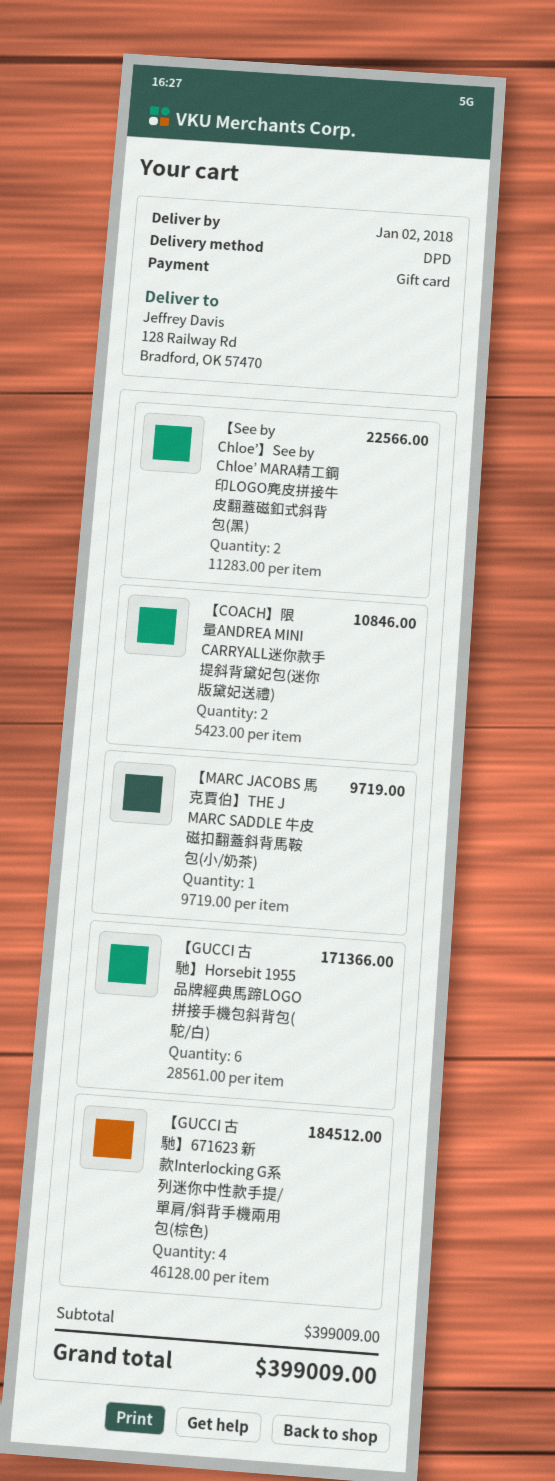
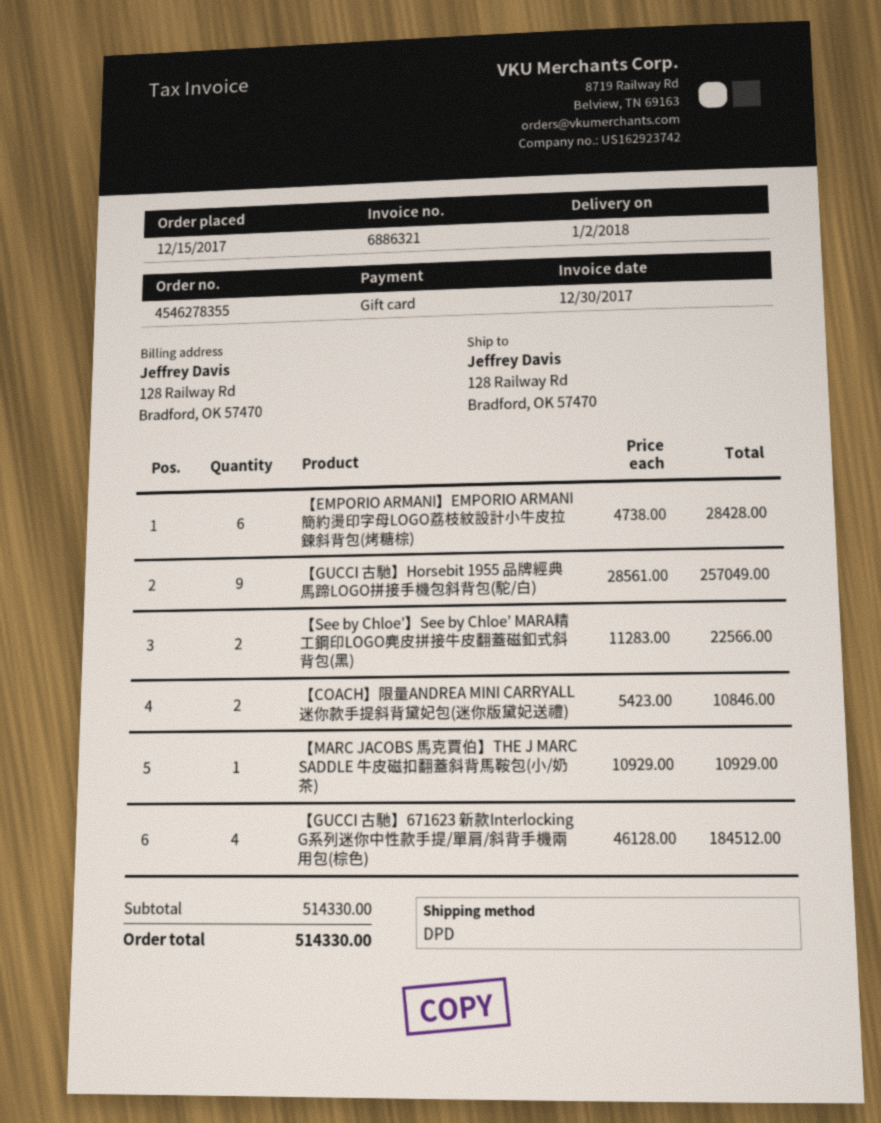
【MARC JACOBS 馬克賈伯】THE J MARC SADDLE 牛皮磁扣翻蓋斜背馬鞍包(小/奶茶): 1 x 9719.00 = 9719.00 -> 1 x 10929.00 = 10929.00
【GUCCI 古馳】Horsebit 1955 品牌經典馬蹄LOGO拼接手機包斜背包(駝/白): 6 x 28561.00 = 171366.00 -> 9 x 28561.00 = 257049.00
【EMPORIO ARMANI】EMPORIO ARMANI簡約燙印字母LOGO荔枝紋設計小牛皮拉鍊斜背包(烤糖棕): none -> 6 x 4738.00 = 28428.00
subtotal: 399009.00 -> 514330.00
total: 399009.00 -> 514330.00

